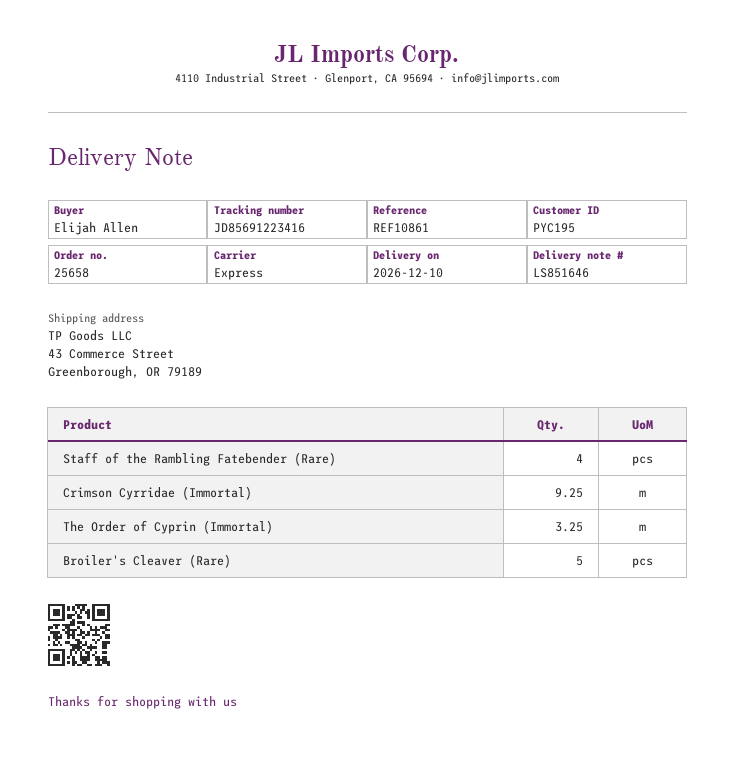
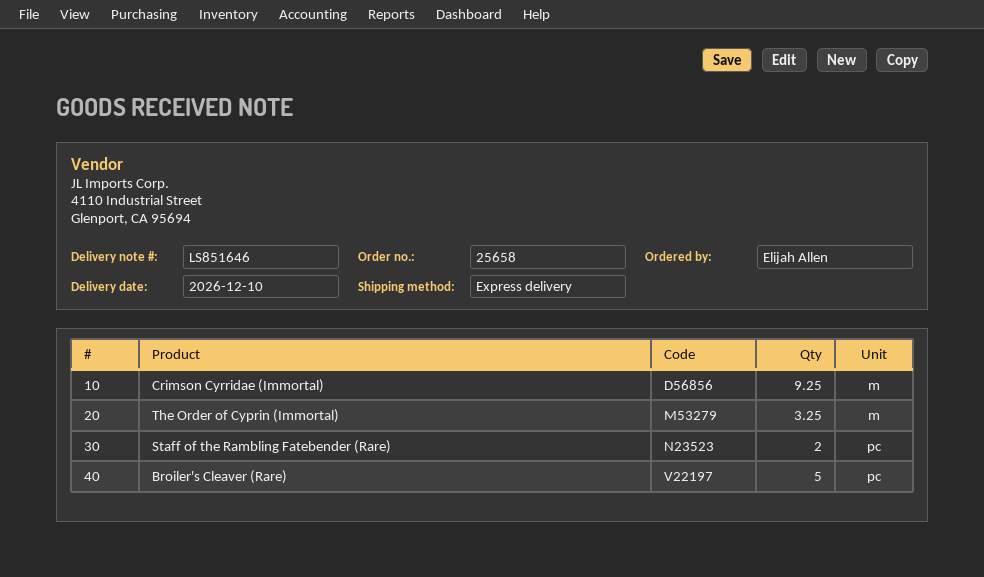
Staff of the Rambling Fatebender (Rare): 4 -> 2

